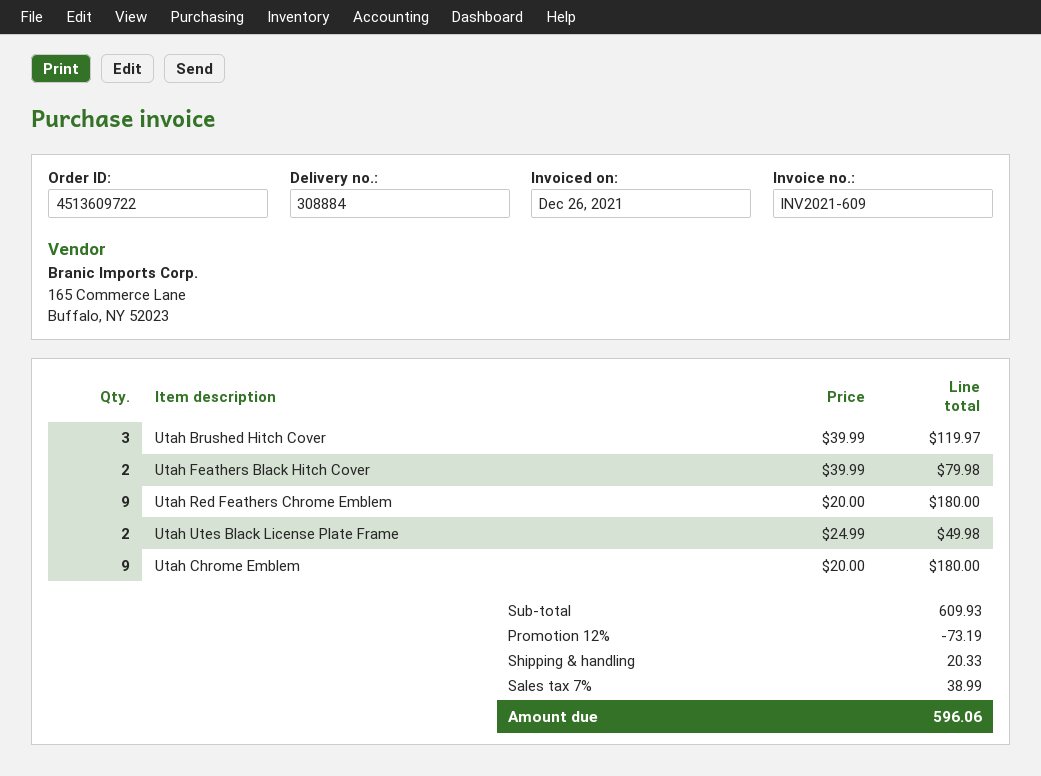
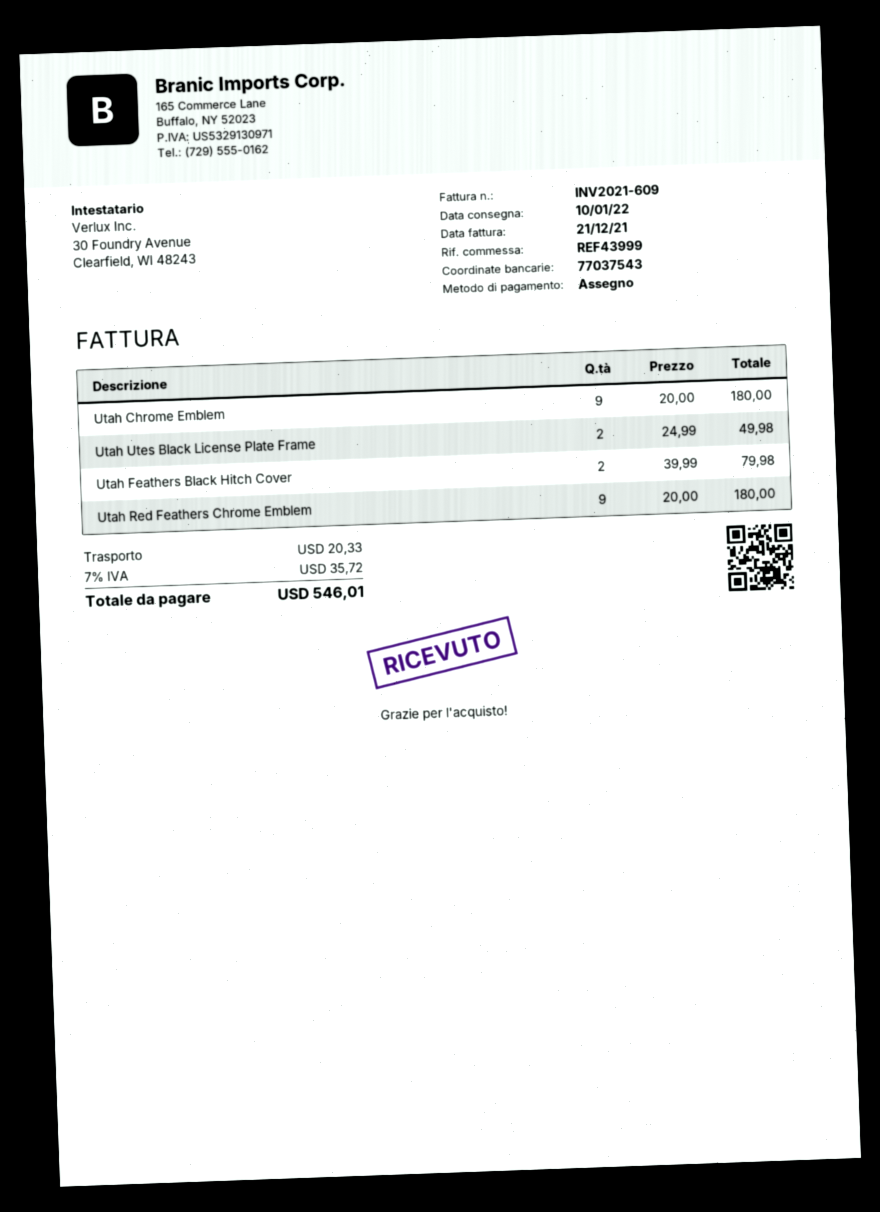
invoice date: 2021-12-26 -> 2021-12-21
Utah Brushed Hitch Cover: 3 x 39.99 = 119.97 -> none
discount: 12% = 73.19 -> none
tax: 7% = 38.99 -> 7% = 35.72
total: 596.06 -> 546.01

